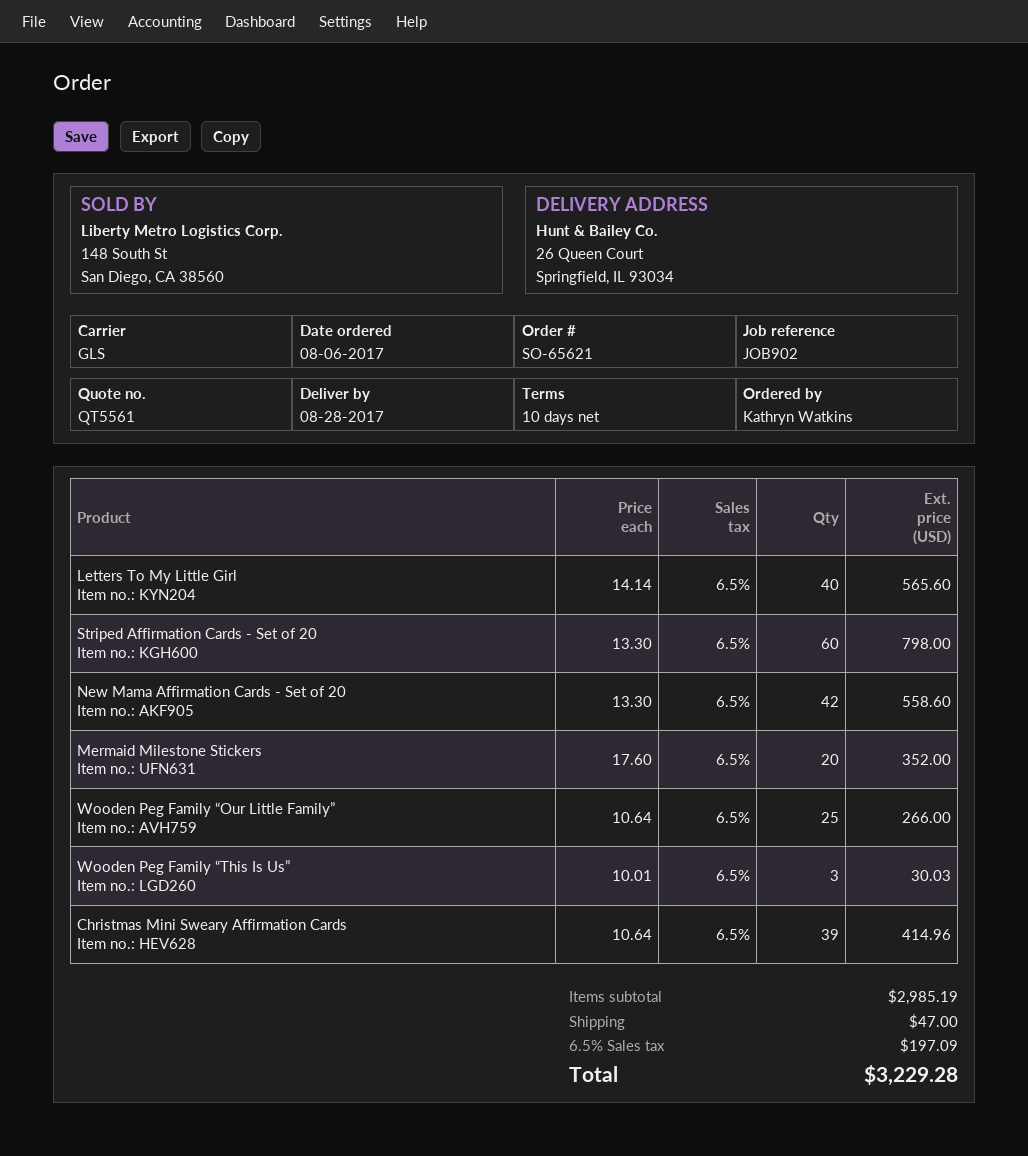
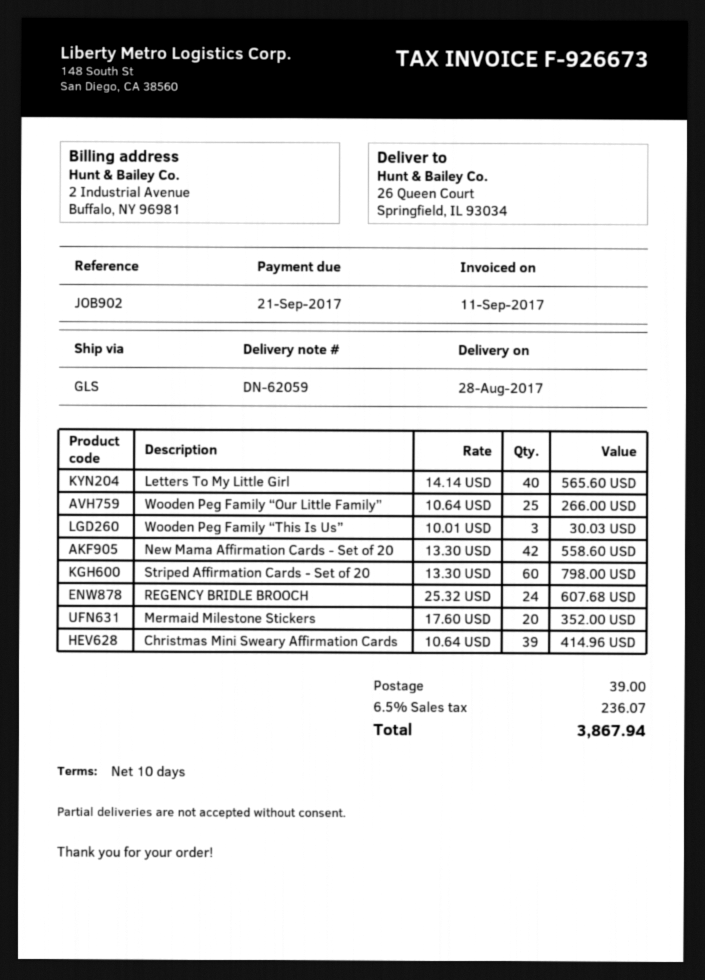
REGENCY BRIDLE BROOCH: none -> 24 x 25.32 = 607.68
shipping: 47.00 -> 39.00
tax: 6.5% = 197.09 -> 6.5% = 236.07
total: 3229.28 -> 3867.94

